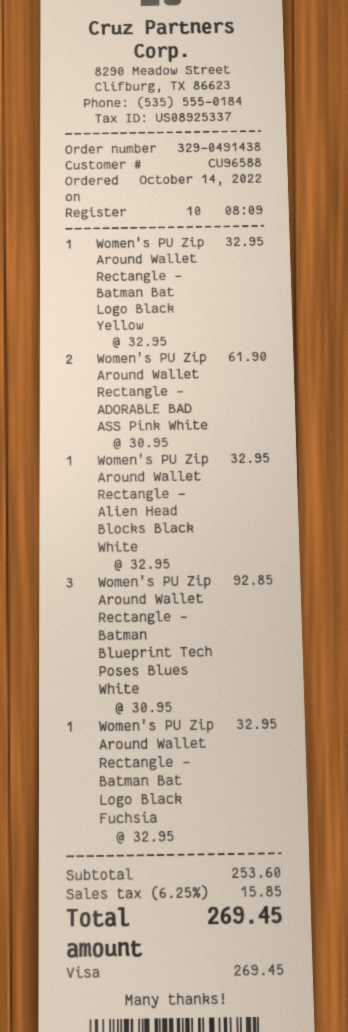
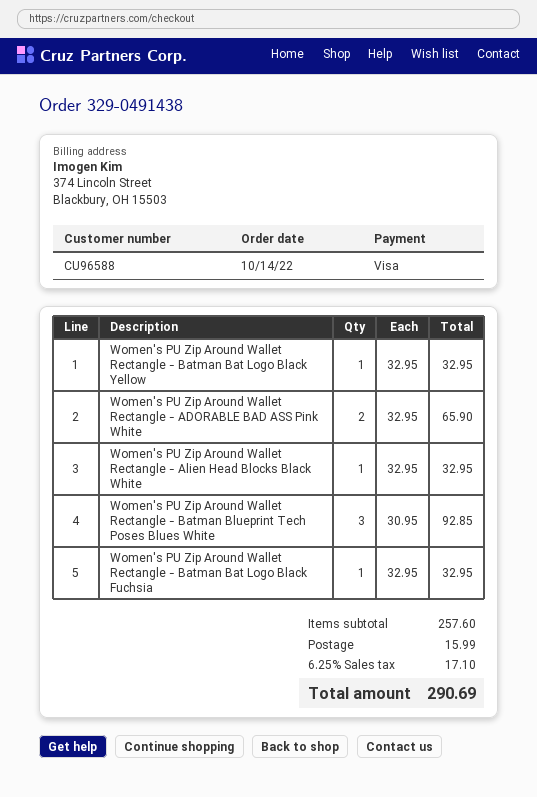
Women's PU Zip Around Wallet Rectangle - ADORABLE BAD ASS Pink White: 2 x 30.95 = 61.90 -> 2 x 32.95 = 65.90
subtotal: 253.60 -> 257.60
shipping: none -> 15.99
tax: 6.25% = 15.85 -> 6.25% = 17.10
total: 269.45 -> 290.69

